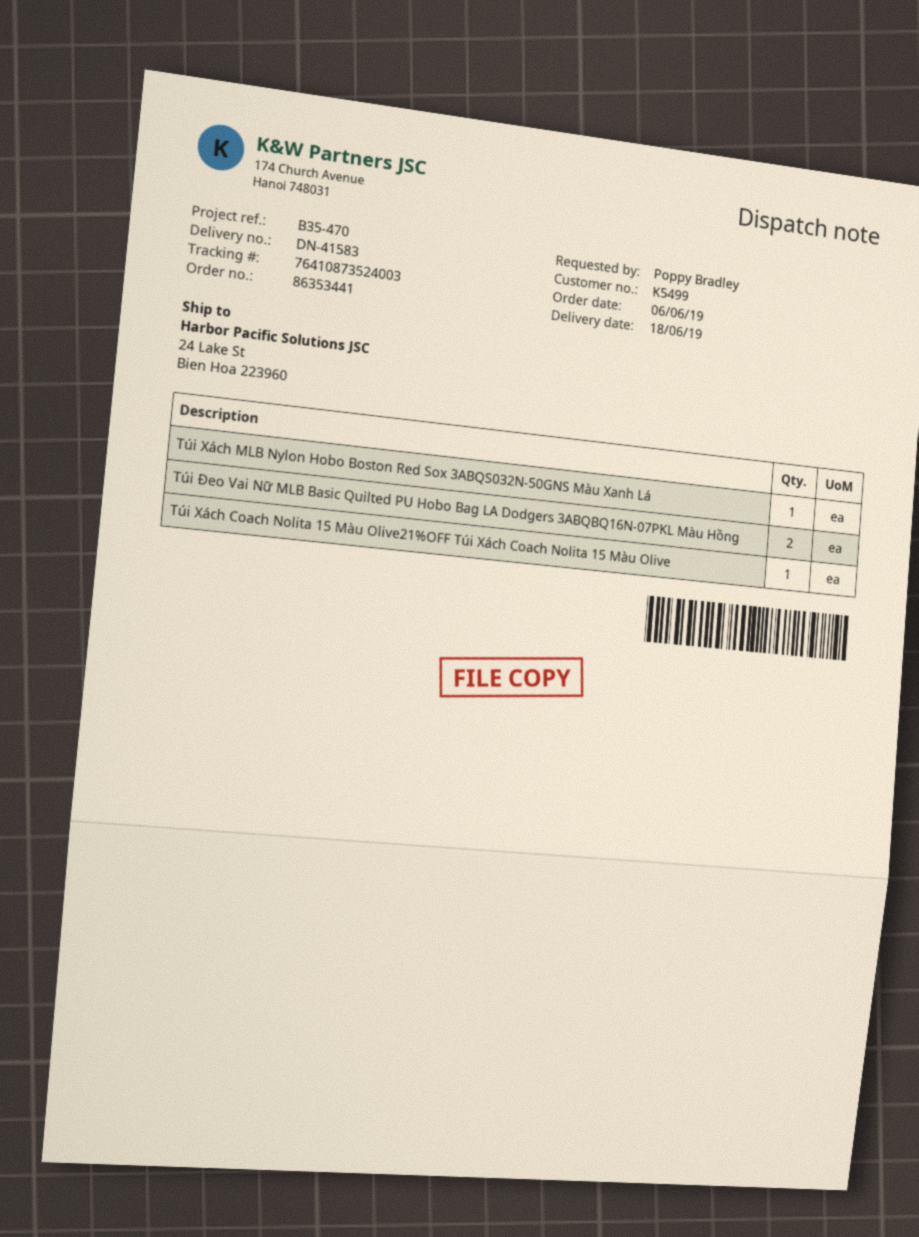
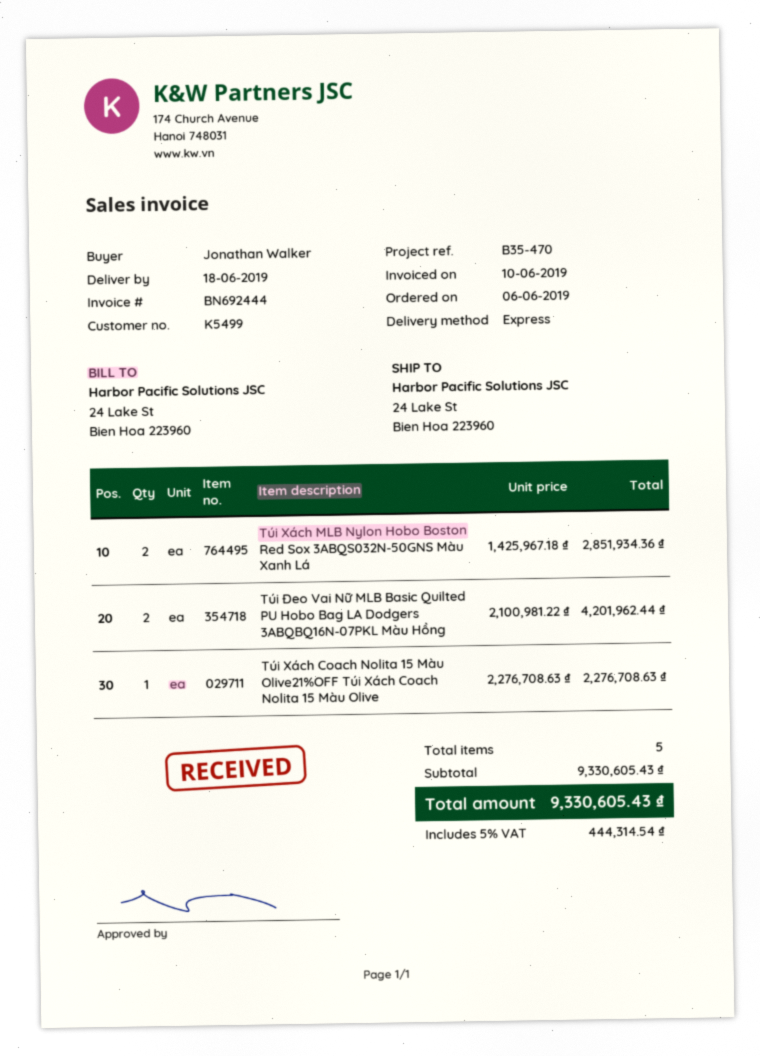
ordered by: Poppy Bradley -> Jonathan Walker
Túi Xách MLB Nylon Hobo Boston Red Sox 3ABQS032N-50GNS Màu Xanh Lá: 1 -> 2

